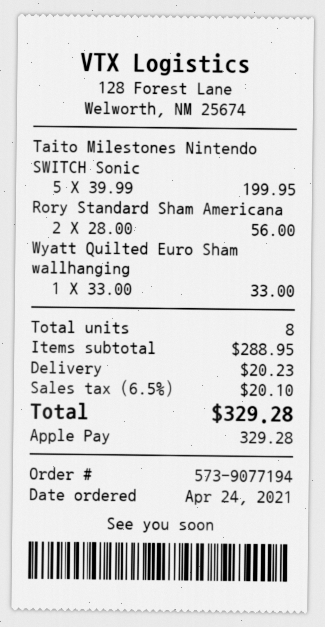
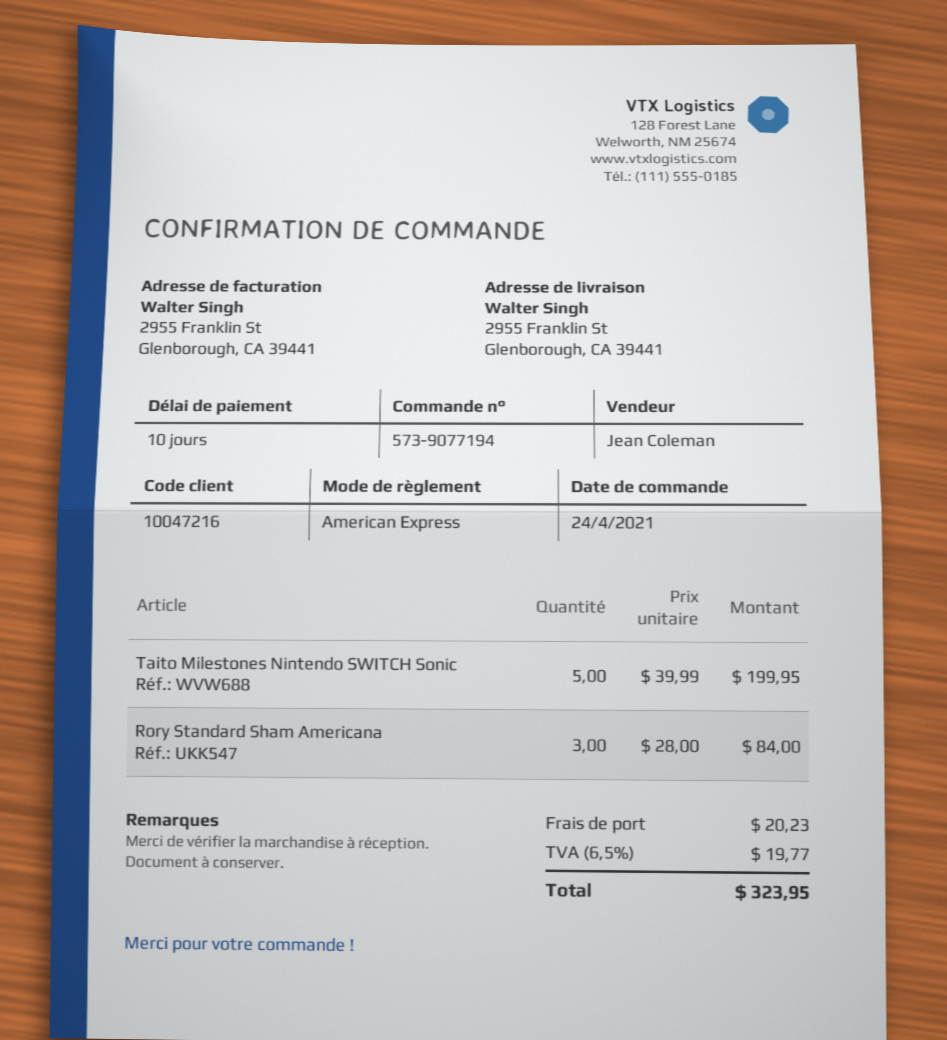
payment method: Apple Pay -> American Express
Rory Standard Sham Americana: 2 x 28.00 = 56.00 -> 3 x 28.00 = 84.00
Wyatt Quilted Euro Sham wallhanging: 1 x 33.00 = 33.00 -> none
tax: 6.5% = 20.10 -> 6.5% = 19.77
total: 329.28 -> 323.95

